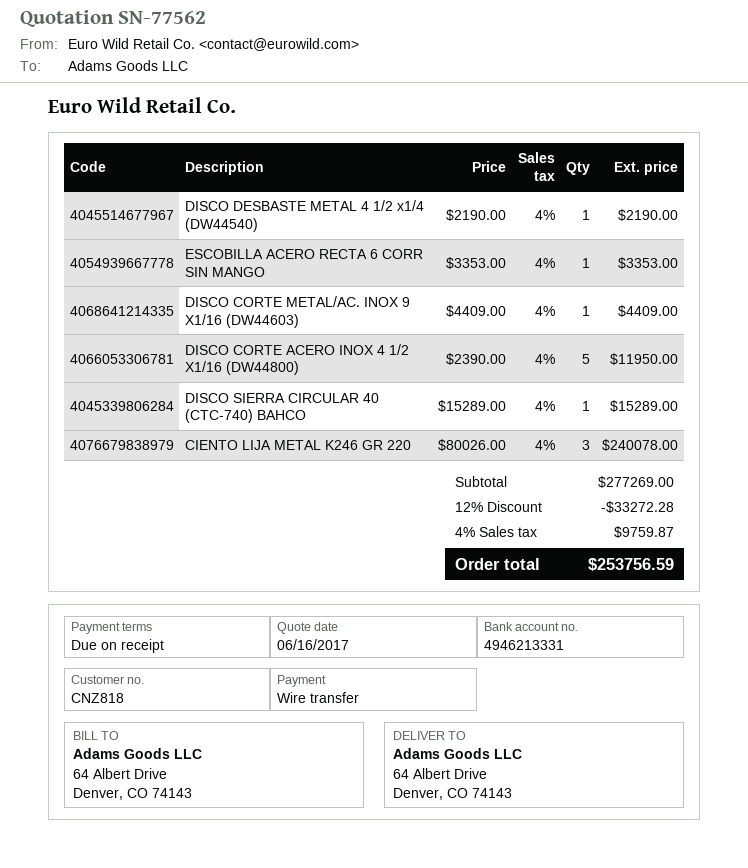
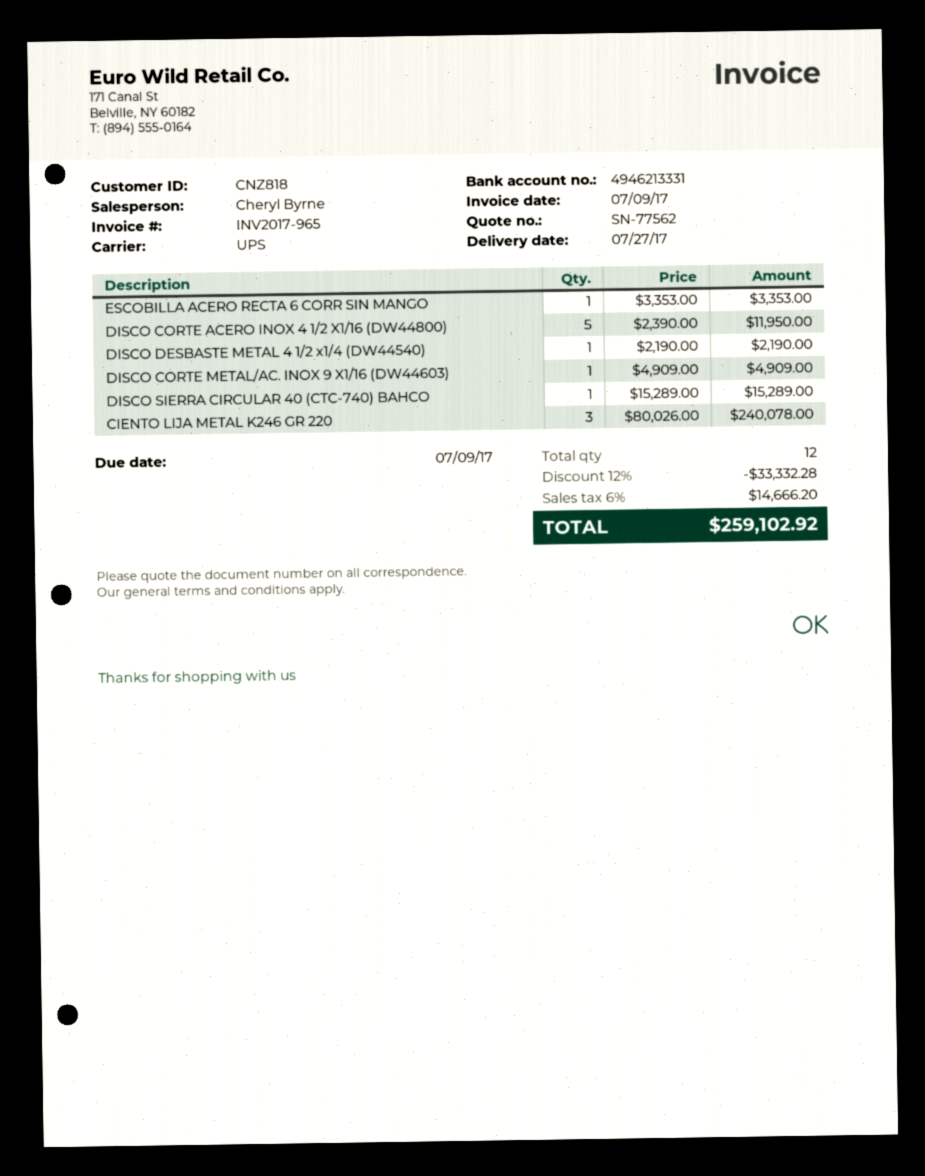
DISCO CORTE METAL/AC. INOX 9 X1/16 (DW44603): 1 x 4409.00 = 4409.00 -> 1 x 4909.00 = 4909.00
discount: 12% = 33272.28 -> 12% = 33332.28
tax: 4% = 9759.87 -> 6% = 14666.20
total: 253756.59 -> 259102.92

